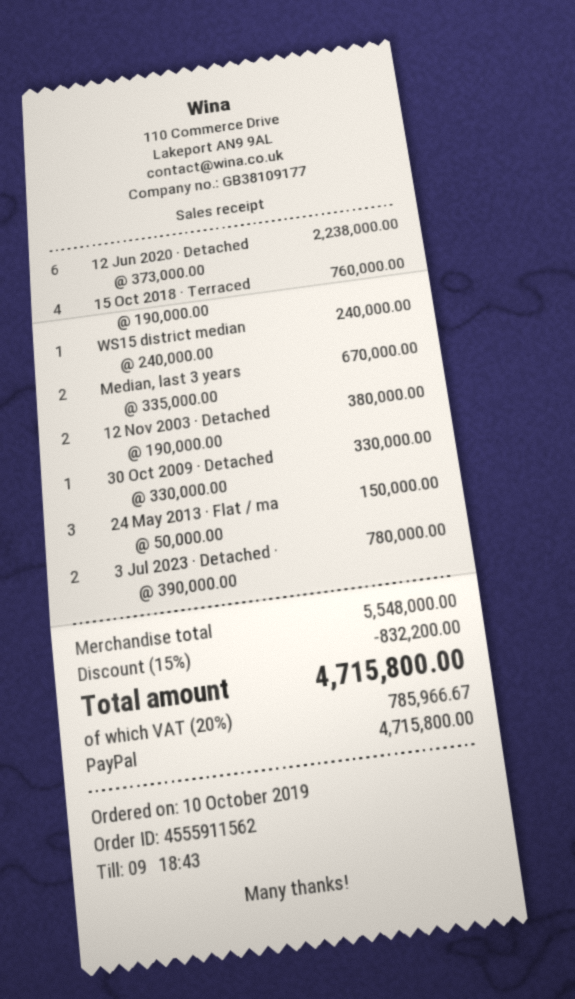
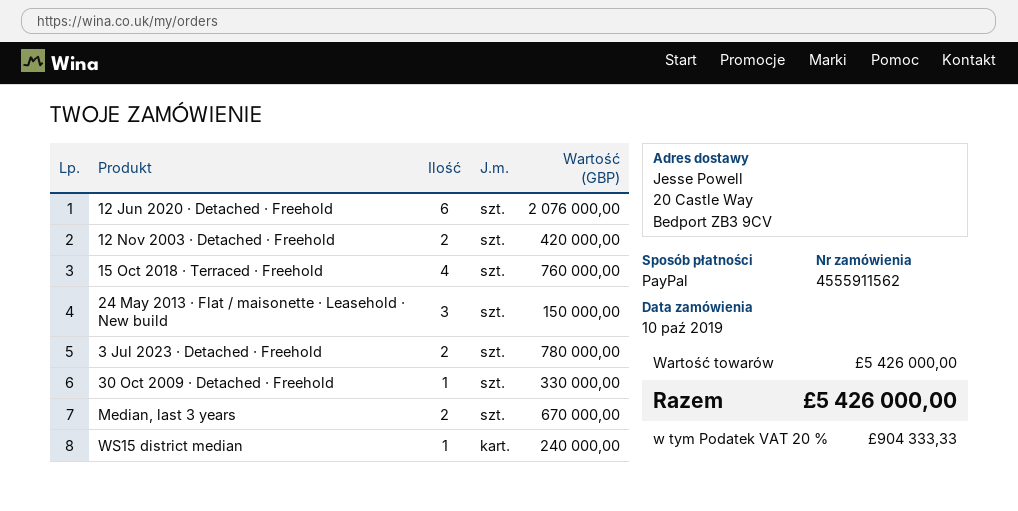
12 Jun 2020 · Detached: 6 for 2238000.00 -> 6 for 2076000.00
12 Nov 2003 · Detached: 2 for 380000.00 -> 2 for 420000.00
subtotal: 5548000.00 -> 5426000.00
discount: 15% = 832200.00 -> none
tax: 20% = 785966.67 -> 20% = 904333.33
total: 4715800.00 -> 5426000.00

